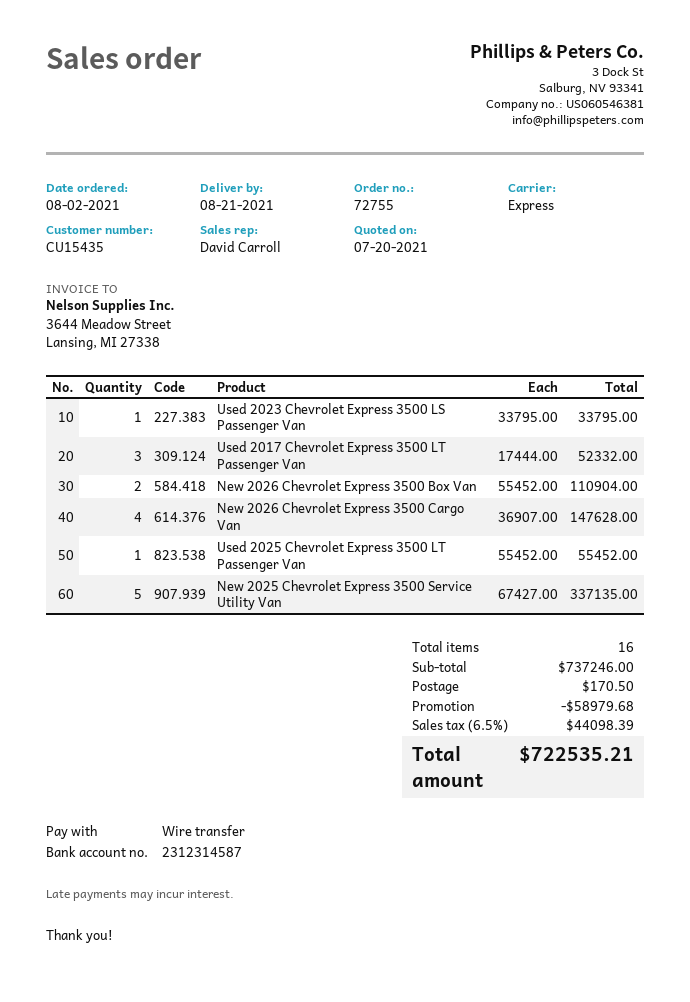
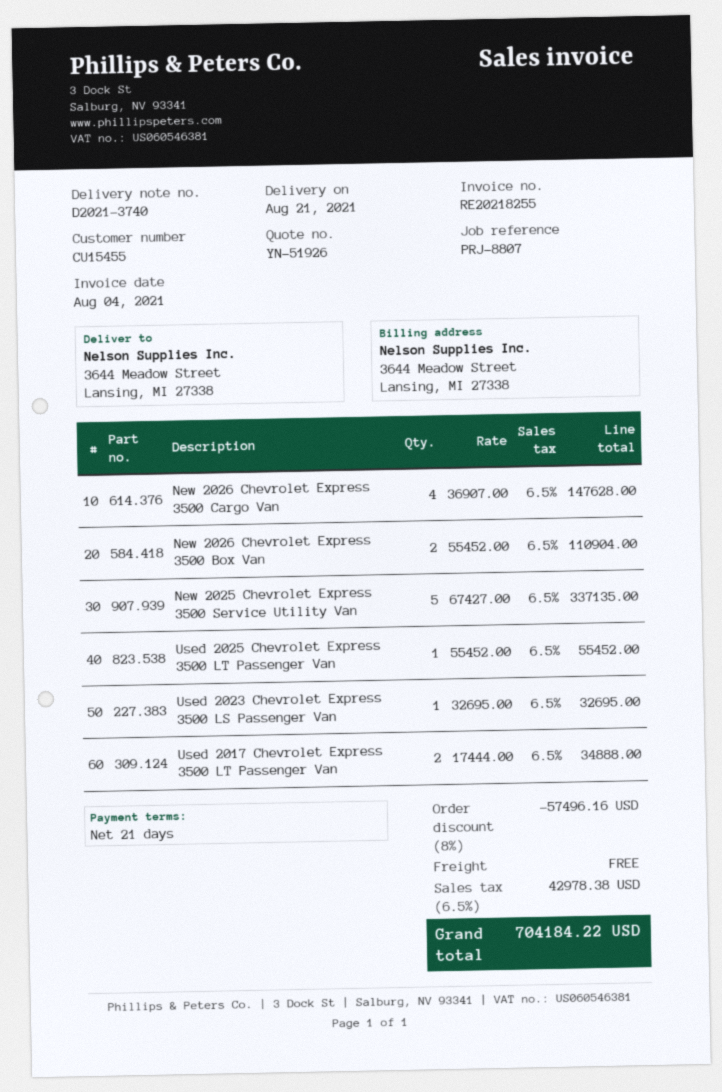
customer number: CU15435 -> CU15455
Used 2023 Chevrolet Express 3500 LS Passenger Van: 1 x 33795.00 = 33795.00 -> 1 x 32695.00 = 32695.00
Used 2017 Chevrolet Express 3500 LT Passenger Van: 3 x 17444.00 = 52332.00 -> 2 x 17444.00 = 34888.00
discount: 58979.68 -> 57496.16
shipping: 170.50 -> 0.00
tax: 6.5% = 44098.39 -> 6.5% = 42978.38
total: 722535.21 -> 704184.22

